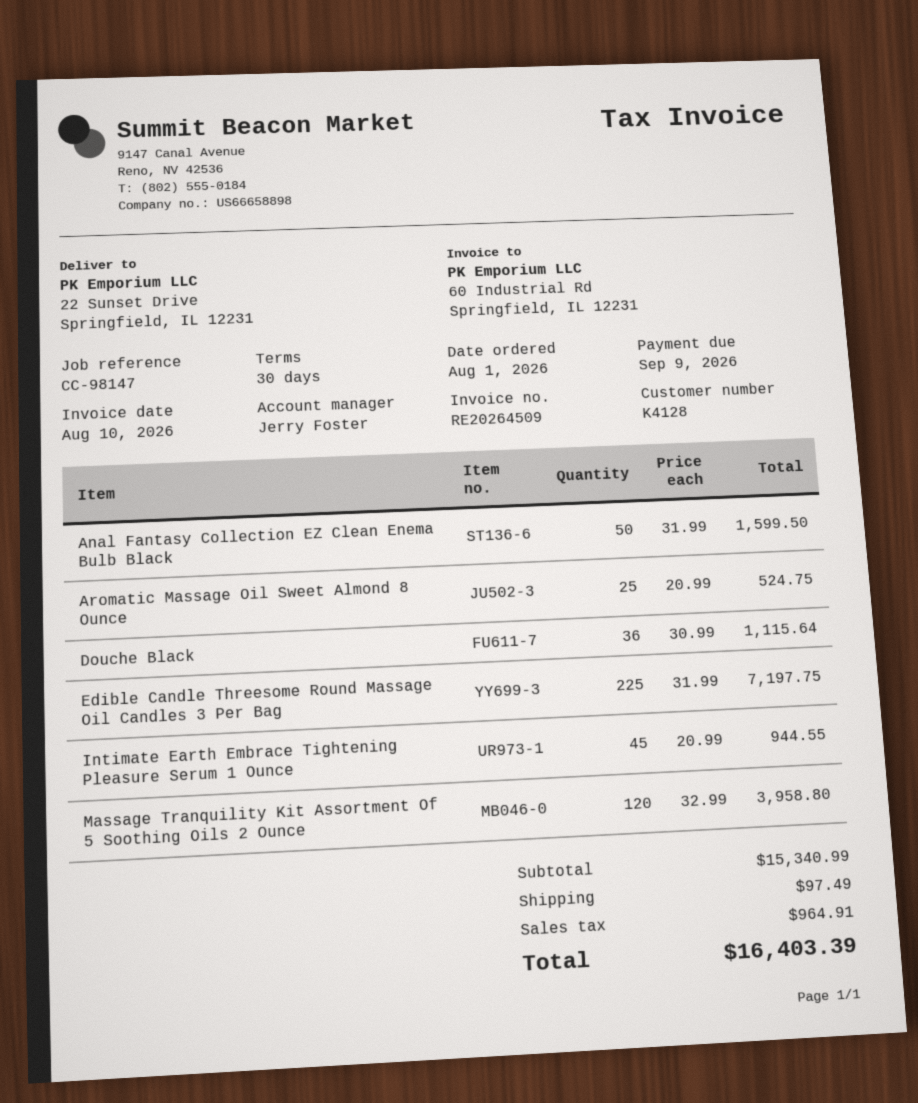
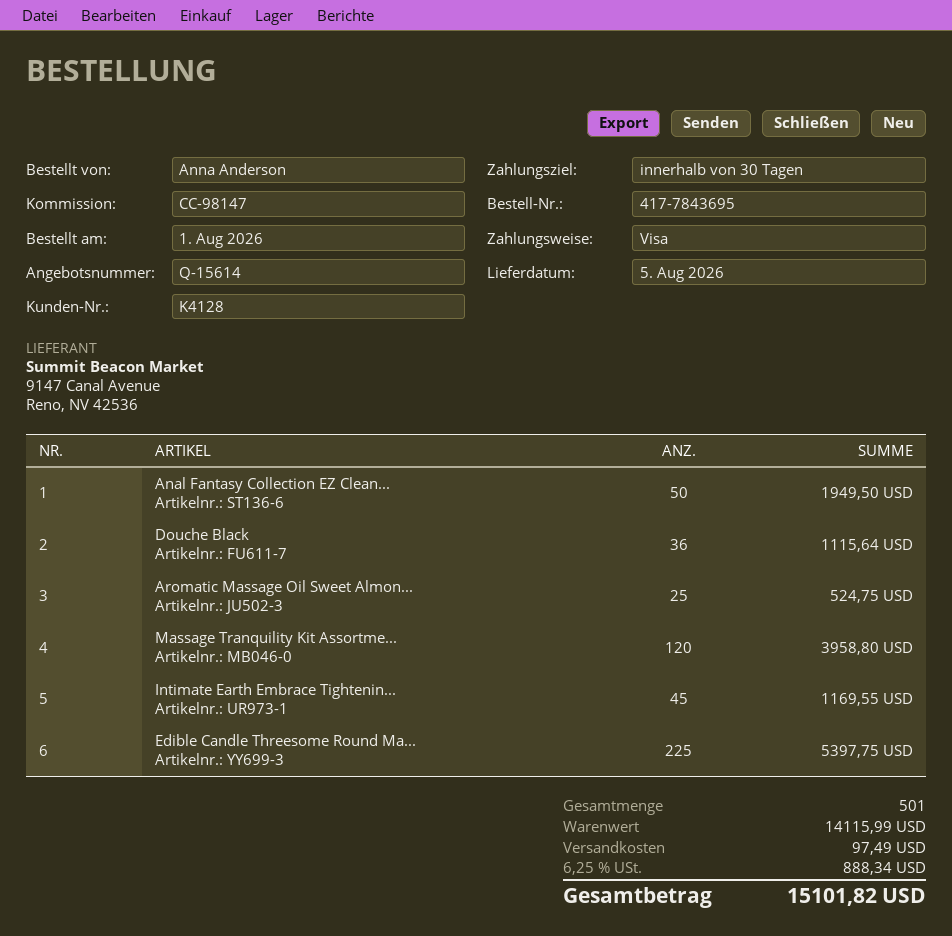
Anal Fantasy Collection EZ Clean Enema Bulb Black: 50 for 1599.50 -> 50 for 1949.50
Edible Candle Threesome Round Massage Oil Candles 3 Per Bag: 225 for 7197.75 -> 225 for 5397.75
Intimate Earth Embrace Tightening Pleasure Serum 1 Ounce: 45 for 944.55 -> 45 for 1169.55
subtotal: 15340.99 -> 14115.99
tax: 964.91 -> 888.34
total: 16403.39 -> 15101.82

